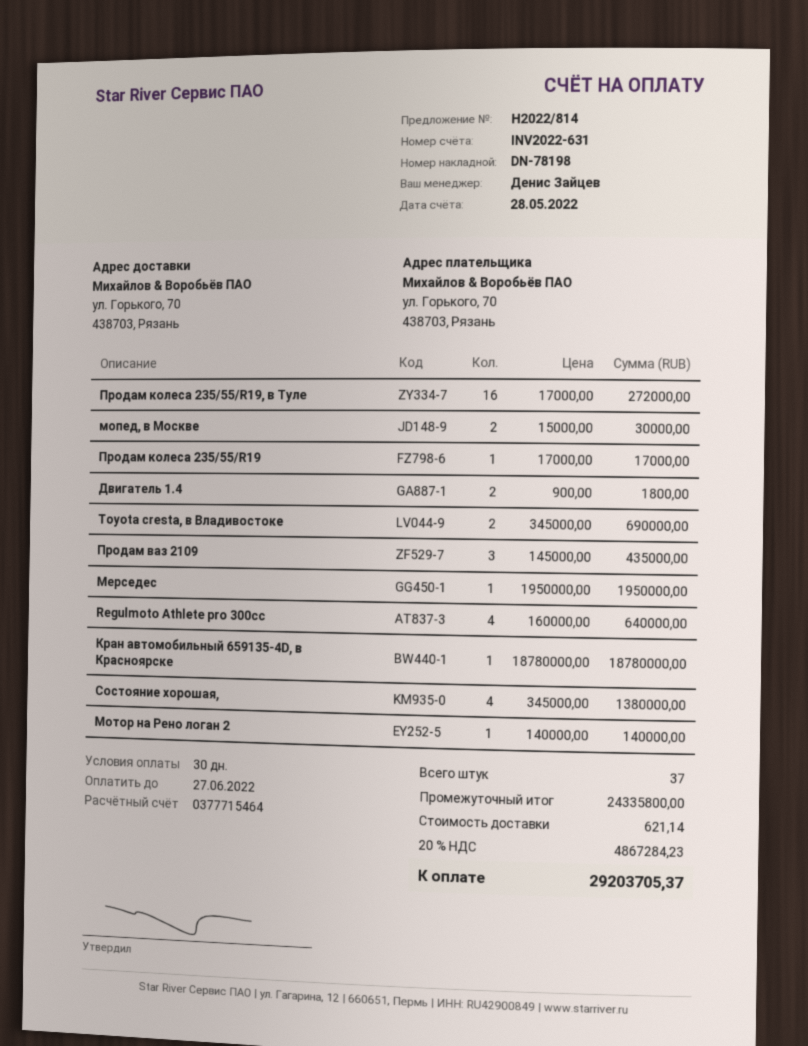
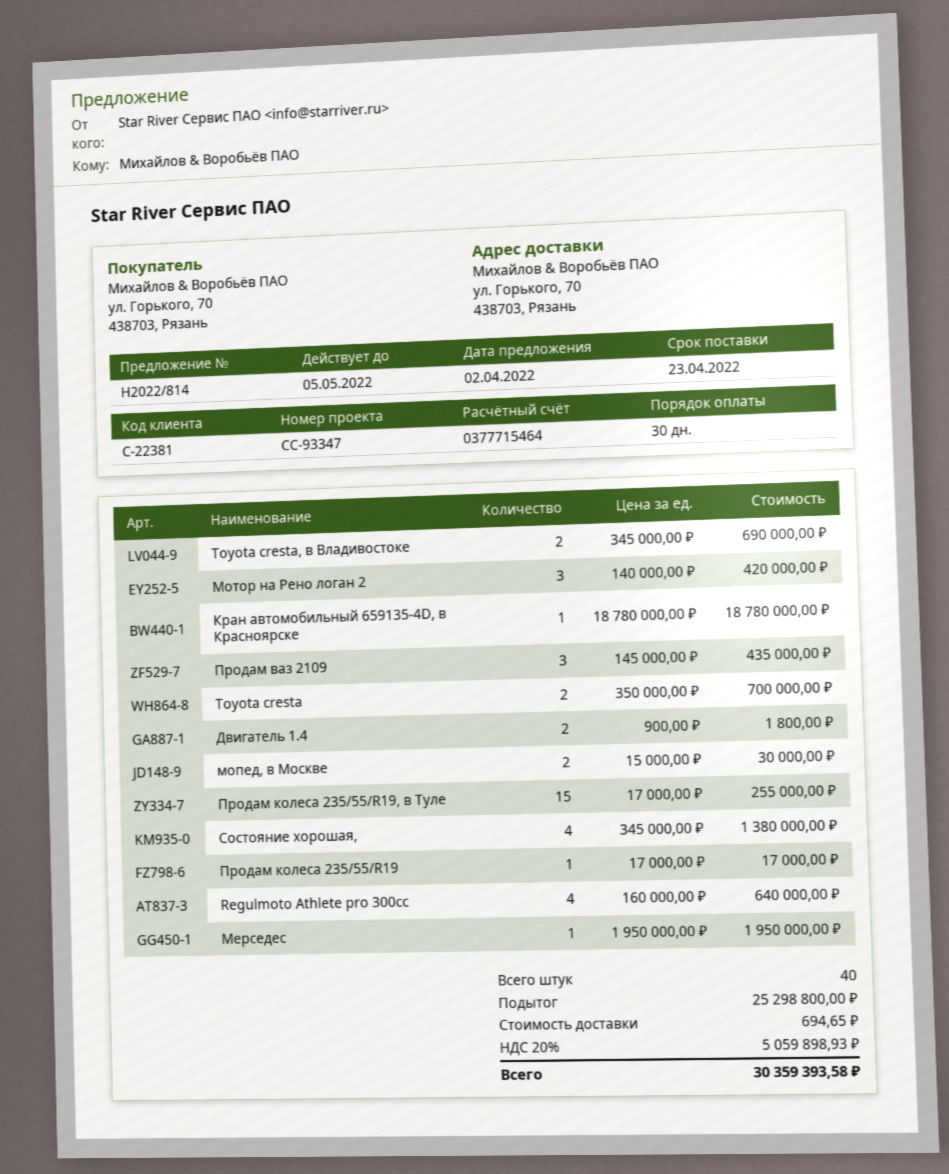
Продам колеса 235/55/R19, в Туле: 16 x 17000.00 = 272000.00 -> 15 x 17000.00 = 255000.00
Мотор на Рено логан 2: 1 x 140000.00 = 140000.00 -> 3 x 140000.00 = 420000.00
Toyota cresta: none -> 2 x 350000.00 = 700000.00
total quantity: 37 -> 40
subtotal: 24335800.00 -> 25298800.00
shipping: 621.14 -> 694.65
tax: 20% = 4867284.23 -> 20% = 5059898.93
total: 29203705.37 -> 30359393.58

